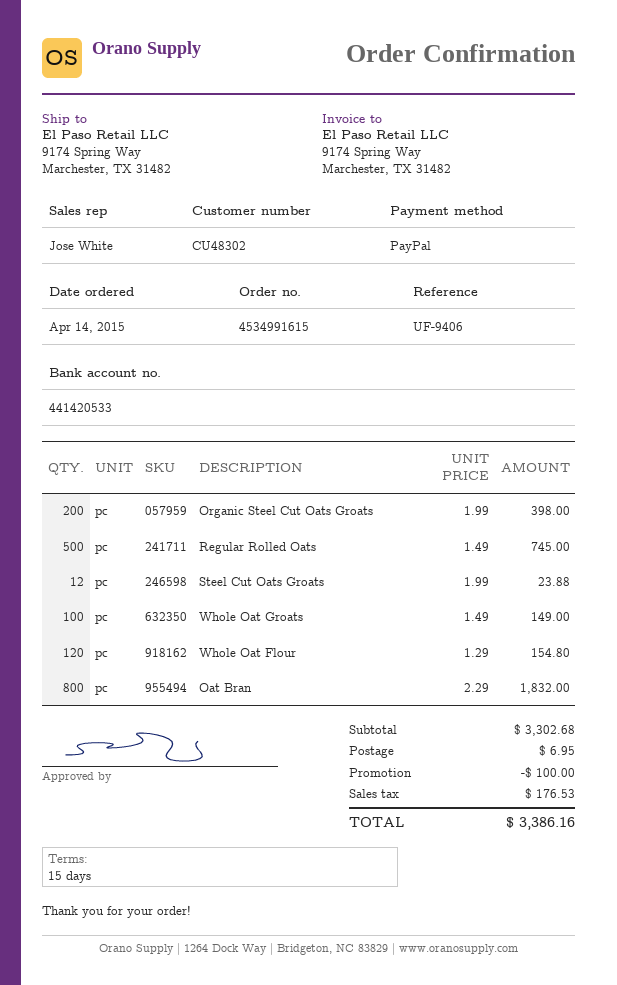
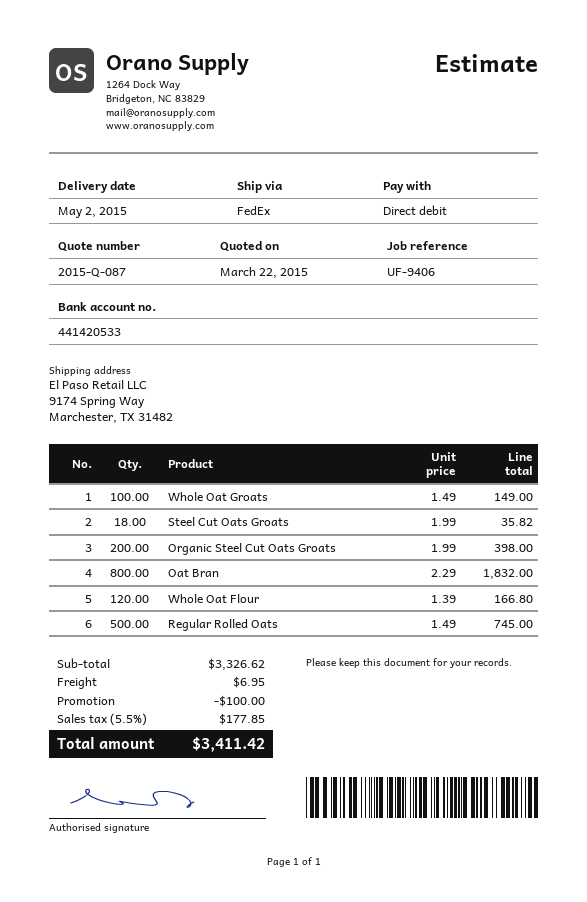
payment method: PayPal -> direct debit
Steel Cut Oats Groats: 12 x 1.99 = 23.88 -> 18 x 1.99 = 35.82
Whole Oat Flour: 120 x 1.29 = 154.80 -> 120 x 1.39 = 166.80
subtotal: 3302.68 -> 3326.62
tax: 176.53 -> 177.85
total: 3386.16 -> 3411.42

